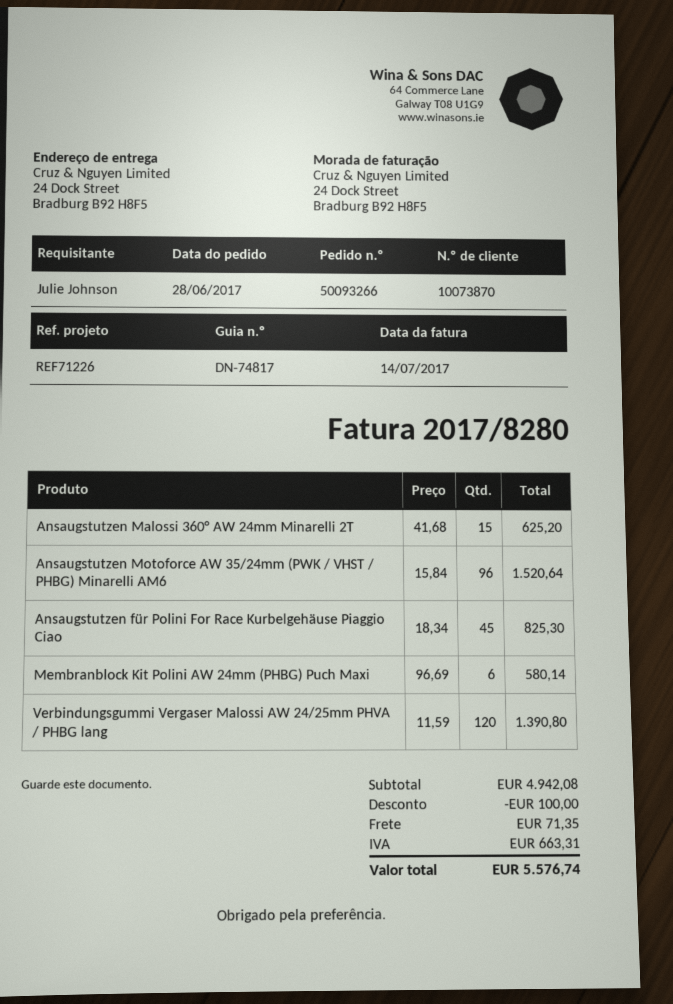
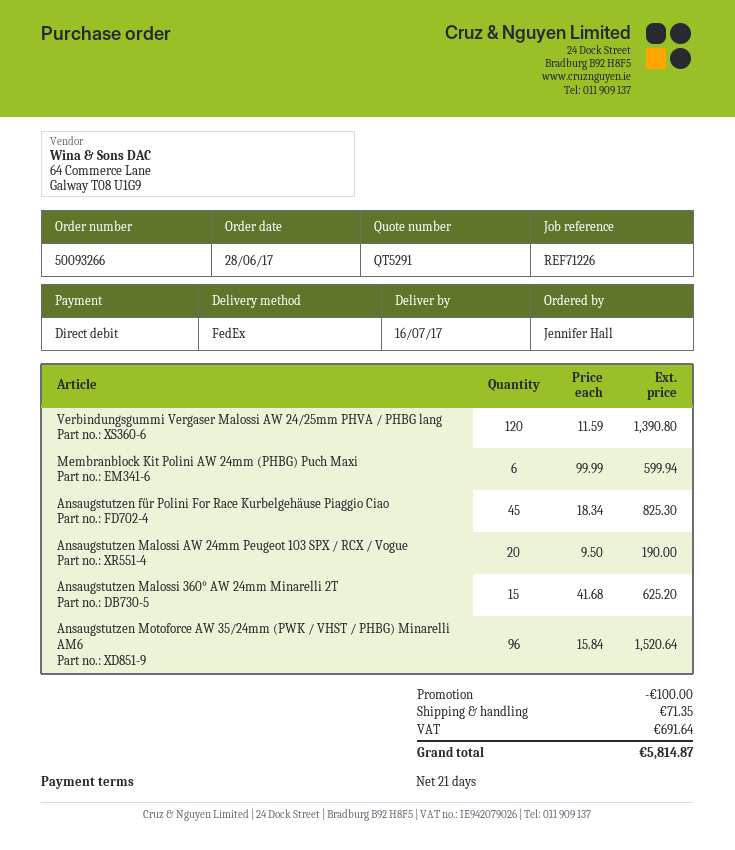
ordered by: Julie Johnson -> Jennifer Hall
Membranblock Kit Polini AW 24mm (PHBG) Puch Maxi: 6 x 96.69 = 580.14 -> 6 x 99.99 = 599.94
Ansaugstutzen Malossi AW 24mm Peugeot 103 SPX / RCX / Vogue: none -> 20 x 9.50 = 190.00
tax: 663.31 -> 691.64
total: 5576.74 -> 5814.87

